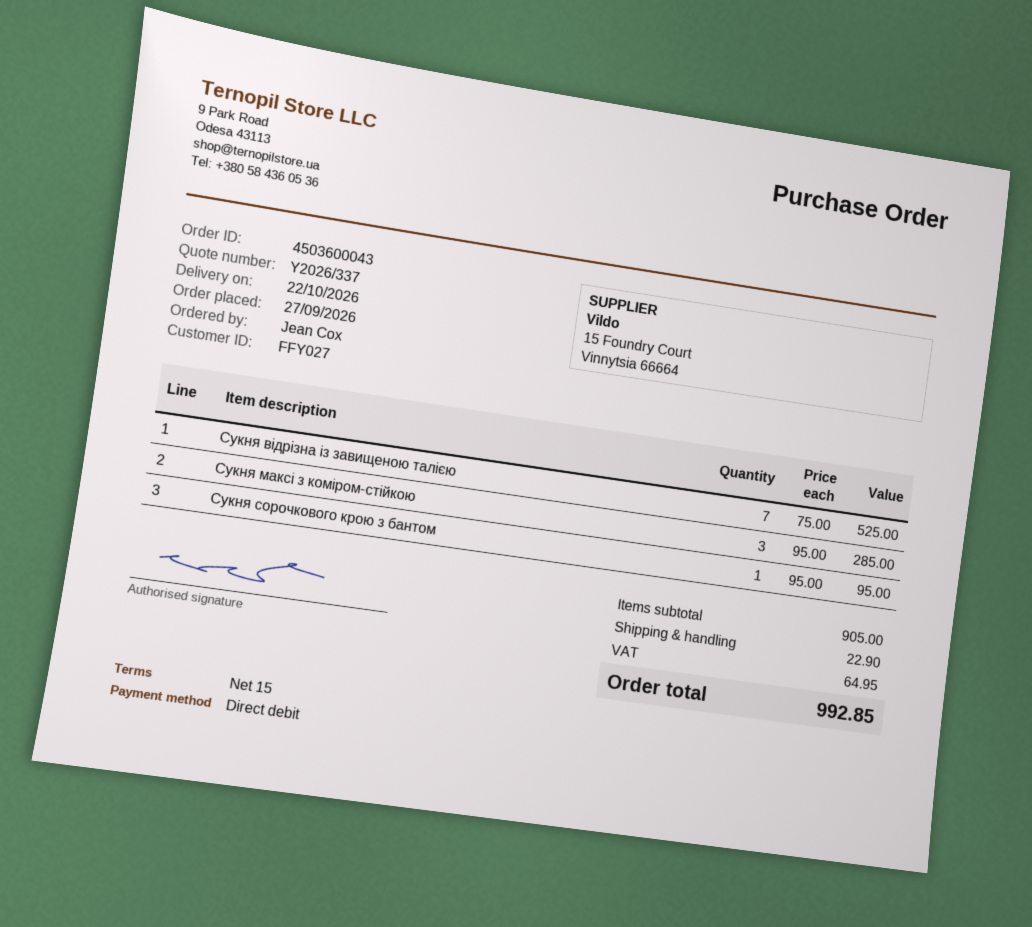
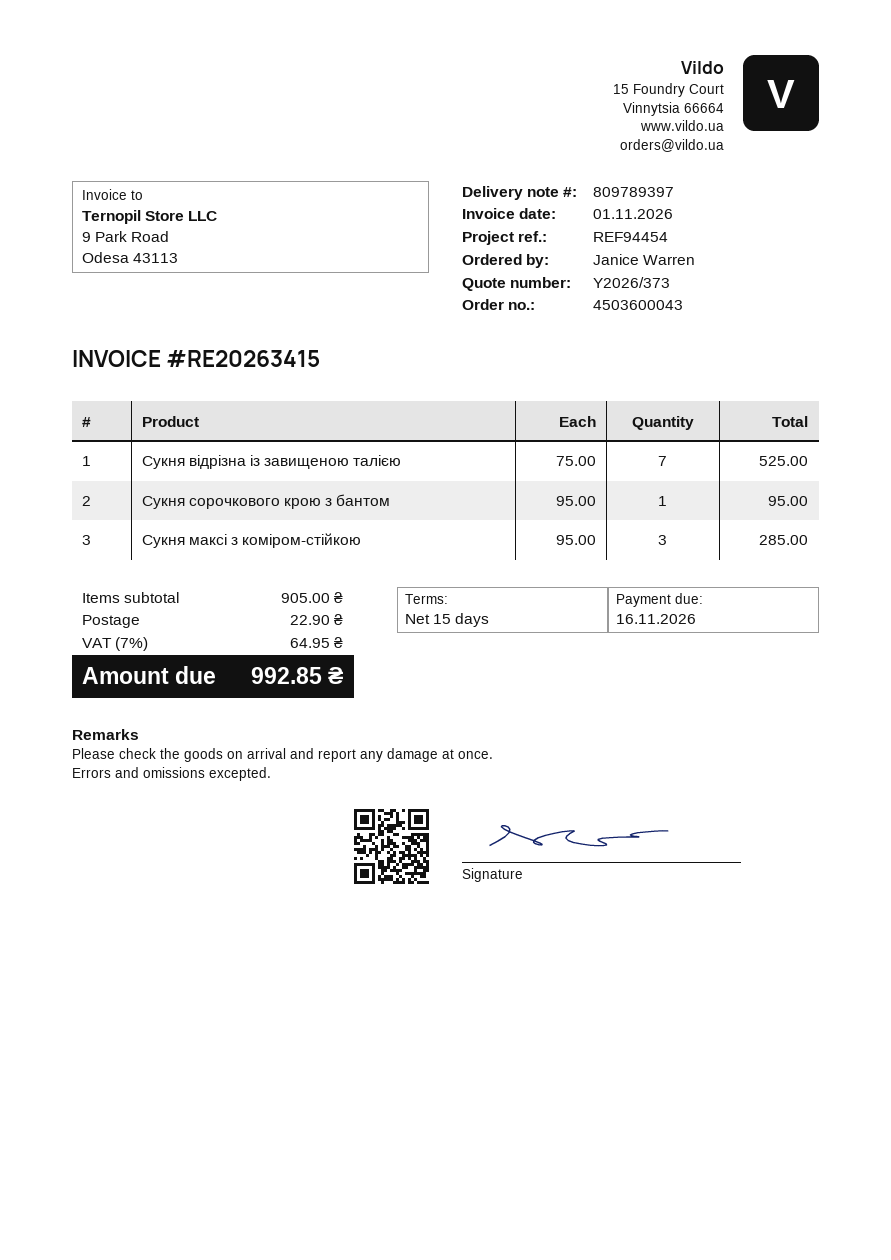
quote number: Y2026/337 -> Y2026/373
ordered by: Jean Cox -> Janice Warren

